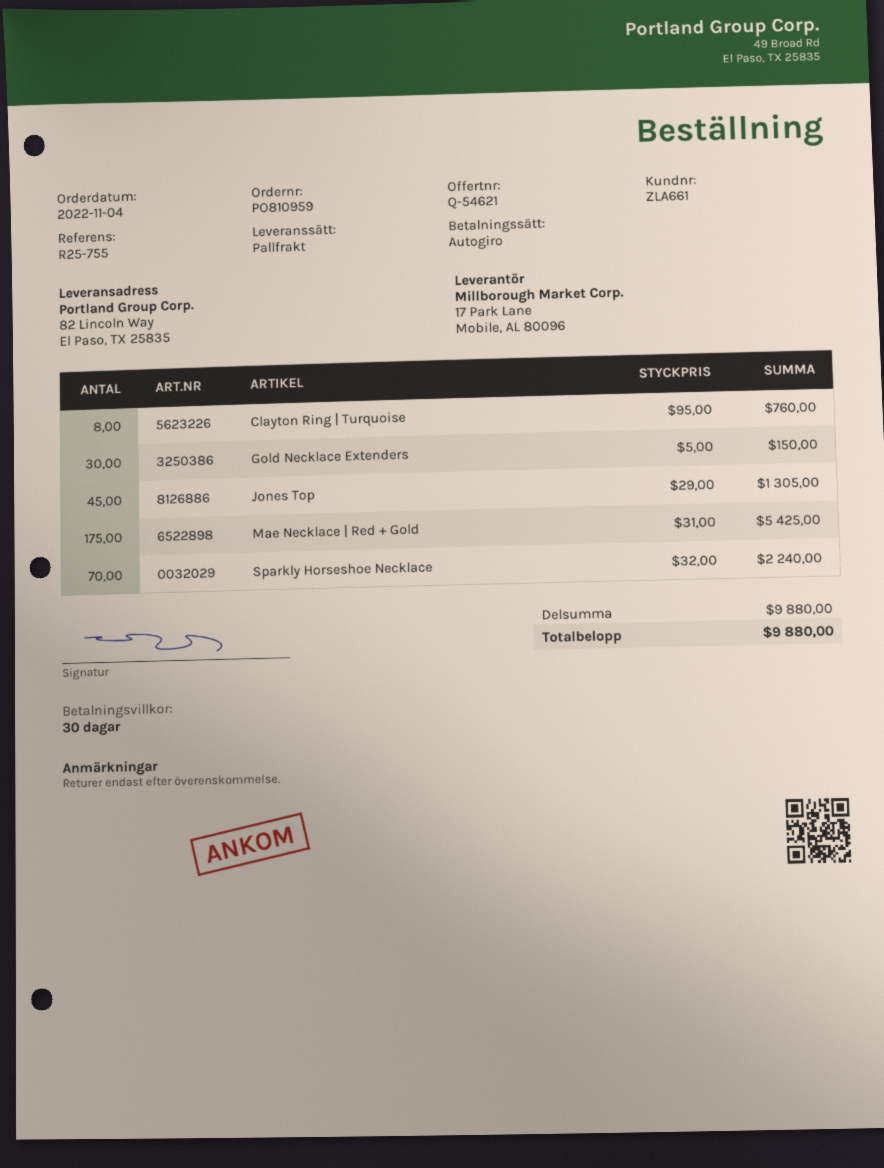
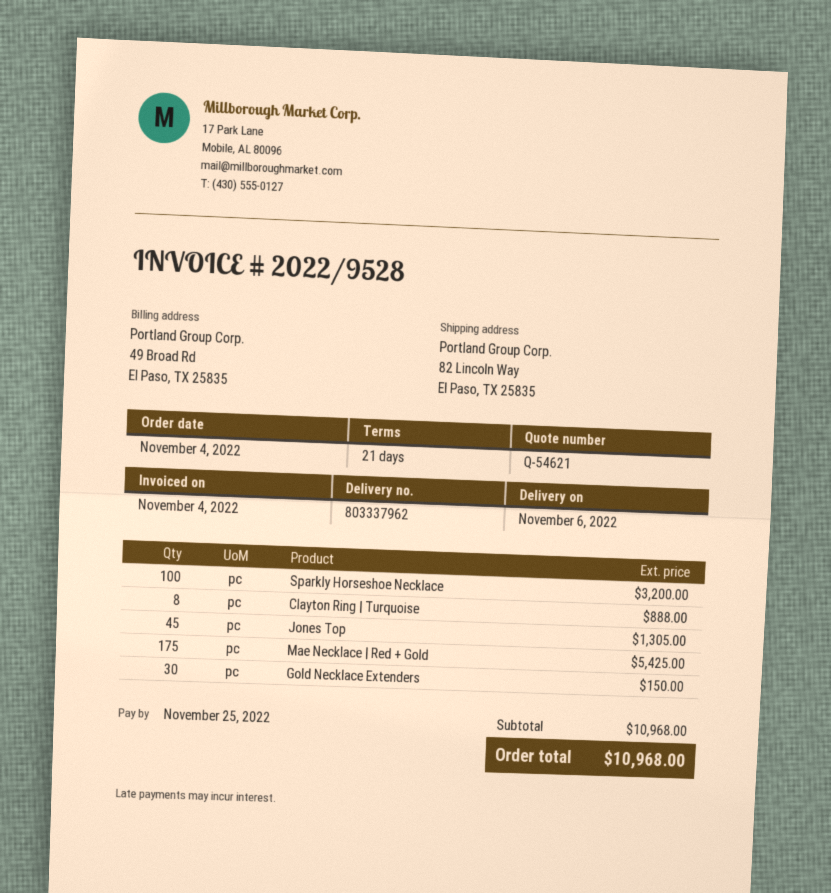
payment terms: 30 days -> 21 days
Clayton Ring | Turquoise: 8 for 760.00 -> 8 for 888.00
Sparkly Horseshoe Necklace: 70 for 2240.00 -> 100 for 3200.00
subtotal: 9880.00 -> 10968.00
total: 9880.00 -> 10968.00

